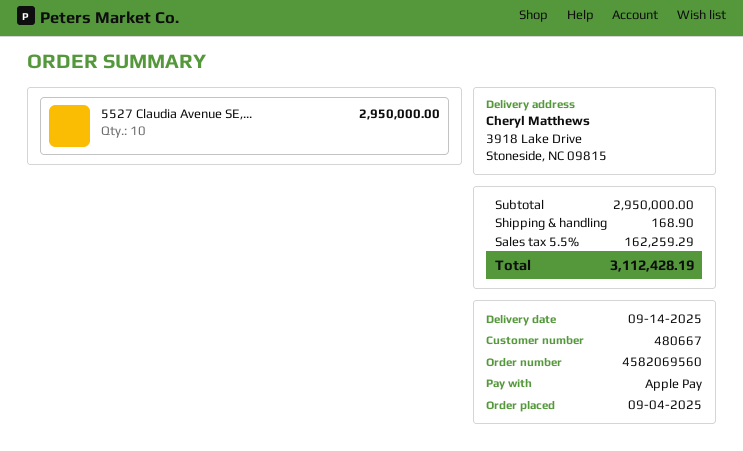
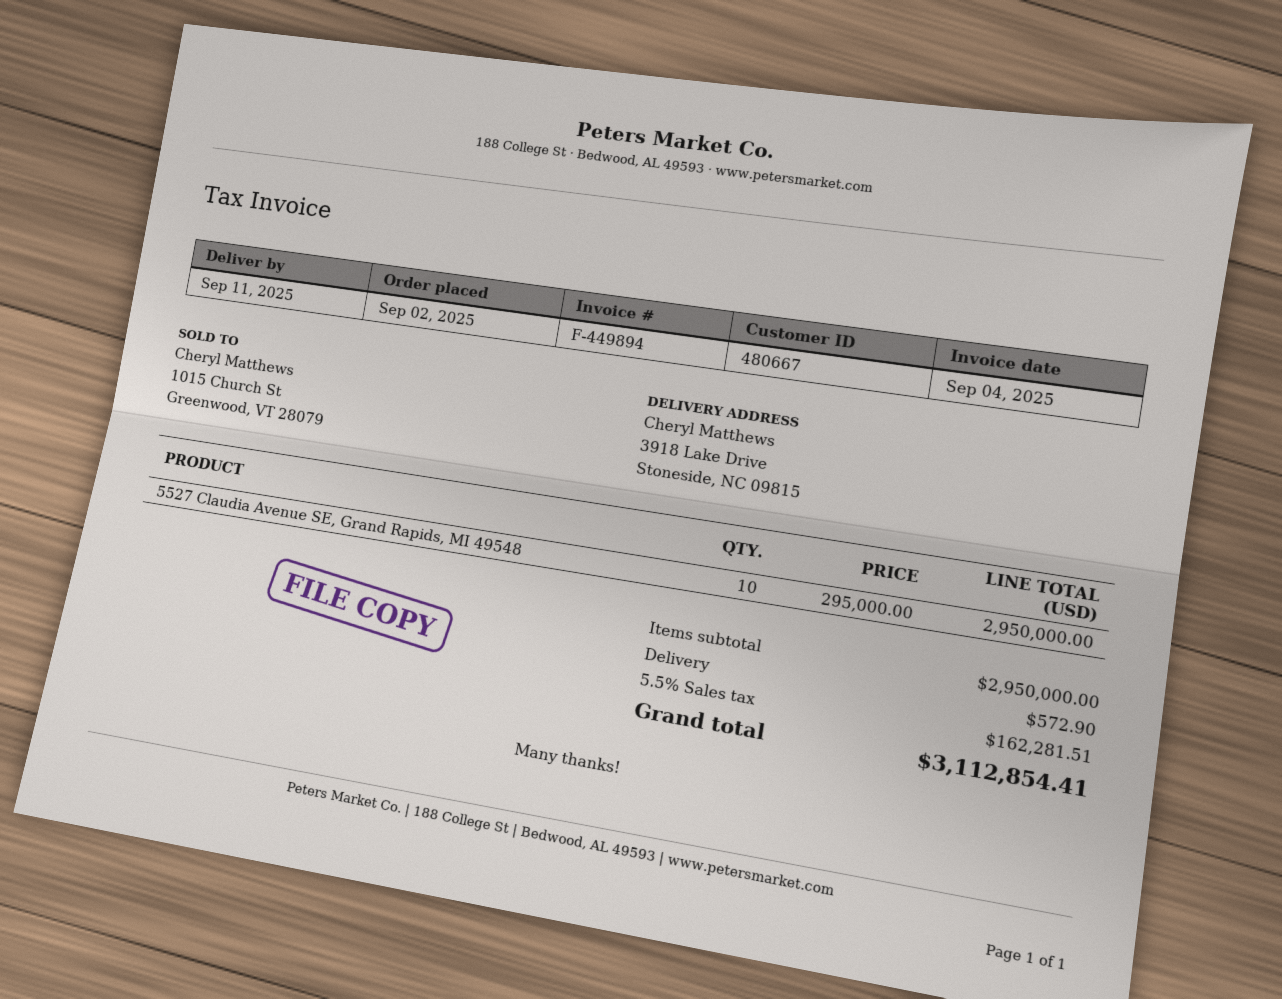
order date: 2025-09-04 -> 2025-09-02
delivery date: 2025-09-14 -> 2025-09-11
shipping: 168.90 -> 572.90
tax: 5.5% = 162259.29 -> 5.5% = 162281.51
total: 3112428.19 -> 3112854.41

